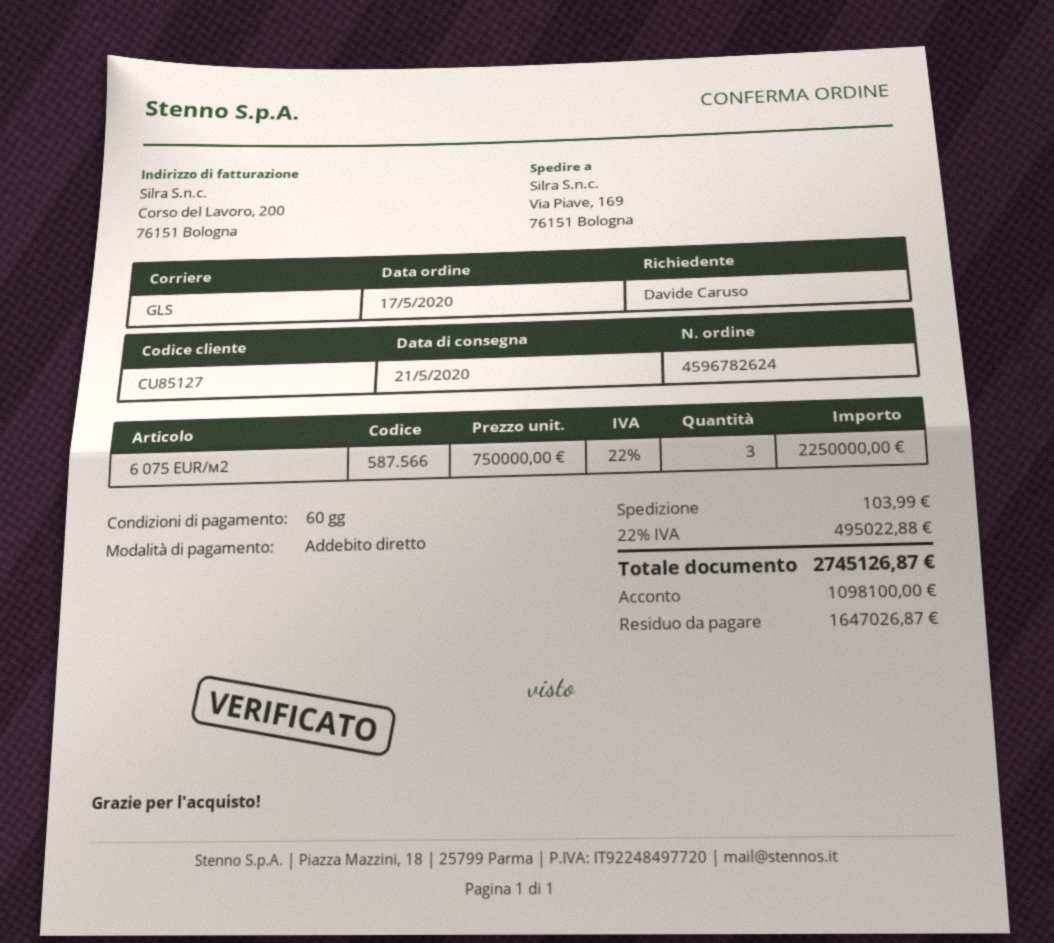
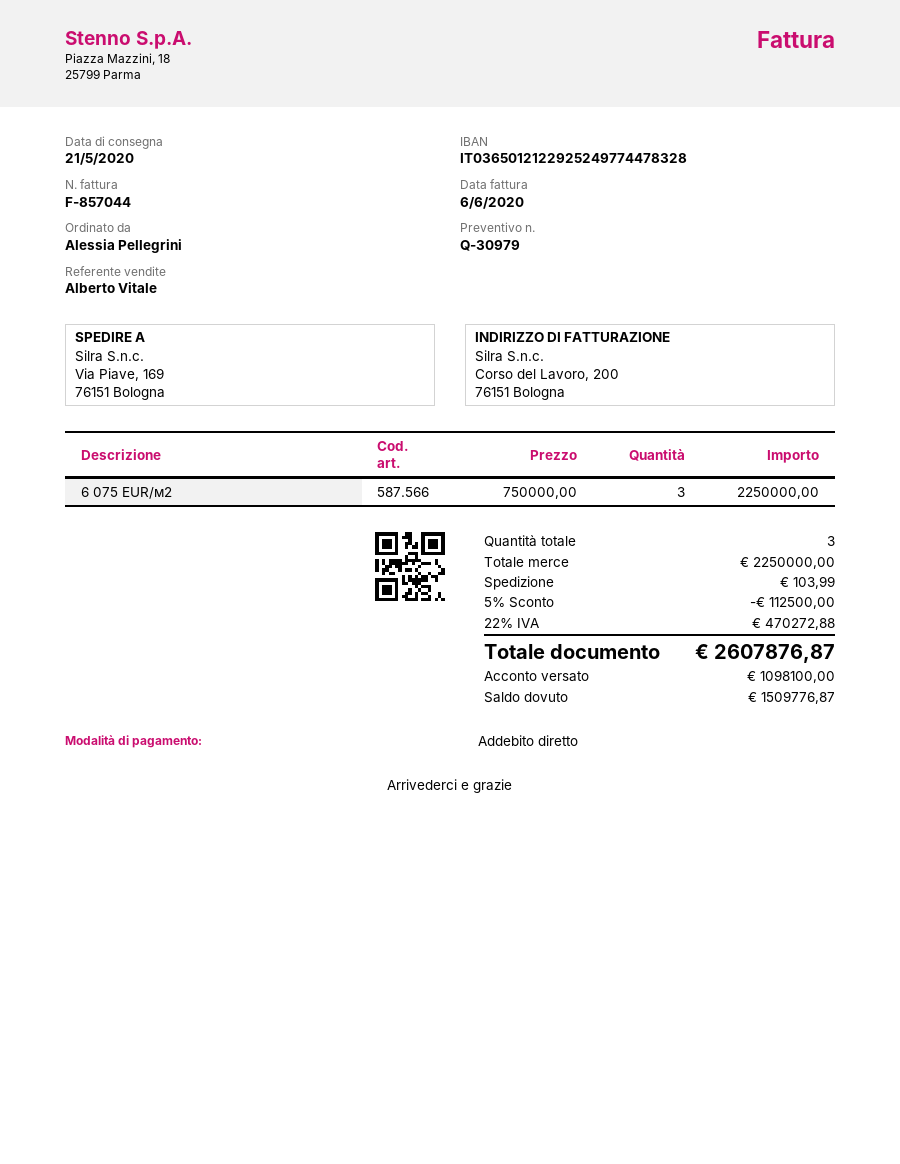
ordered by: Davide Caruso -> Alessia Pellegrini
discount: none -> 5% = 112500.00
tax: 22% = 495022.88 -> 22% = 470272.88
total: 2745126.87 -> 2607876.87
balance: 1647026.87 -> 1509776.87

